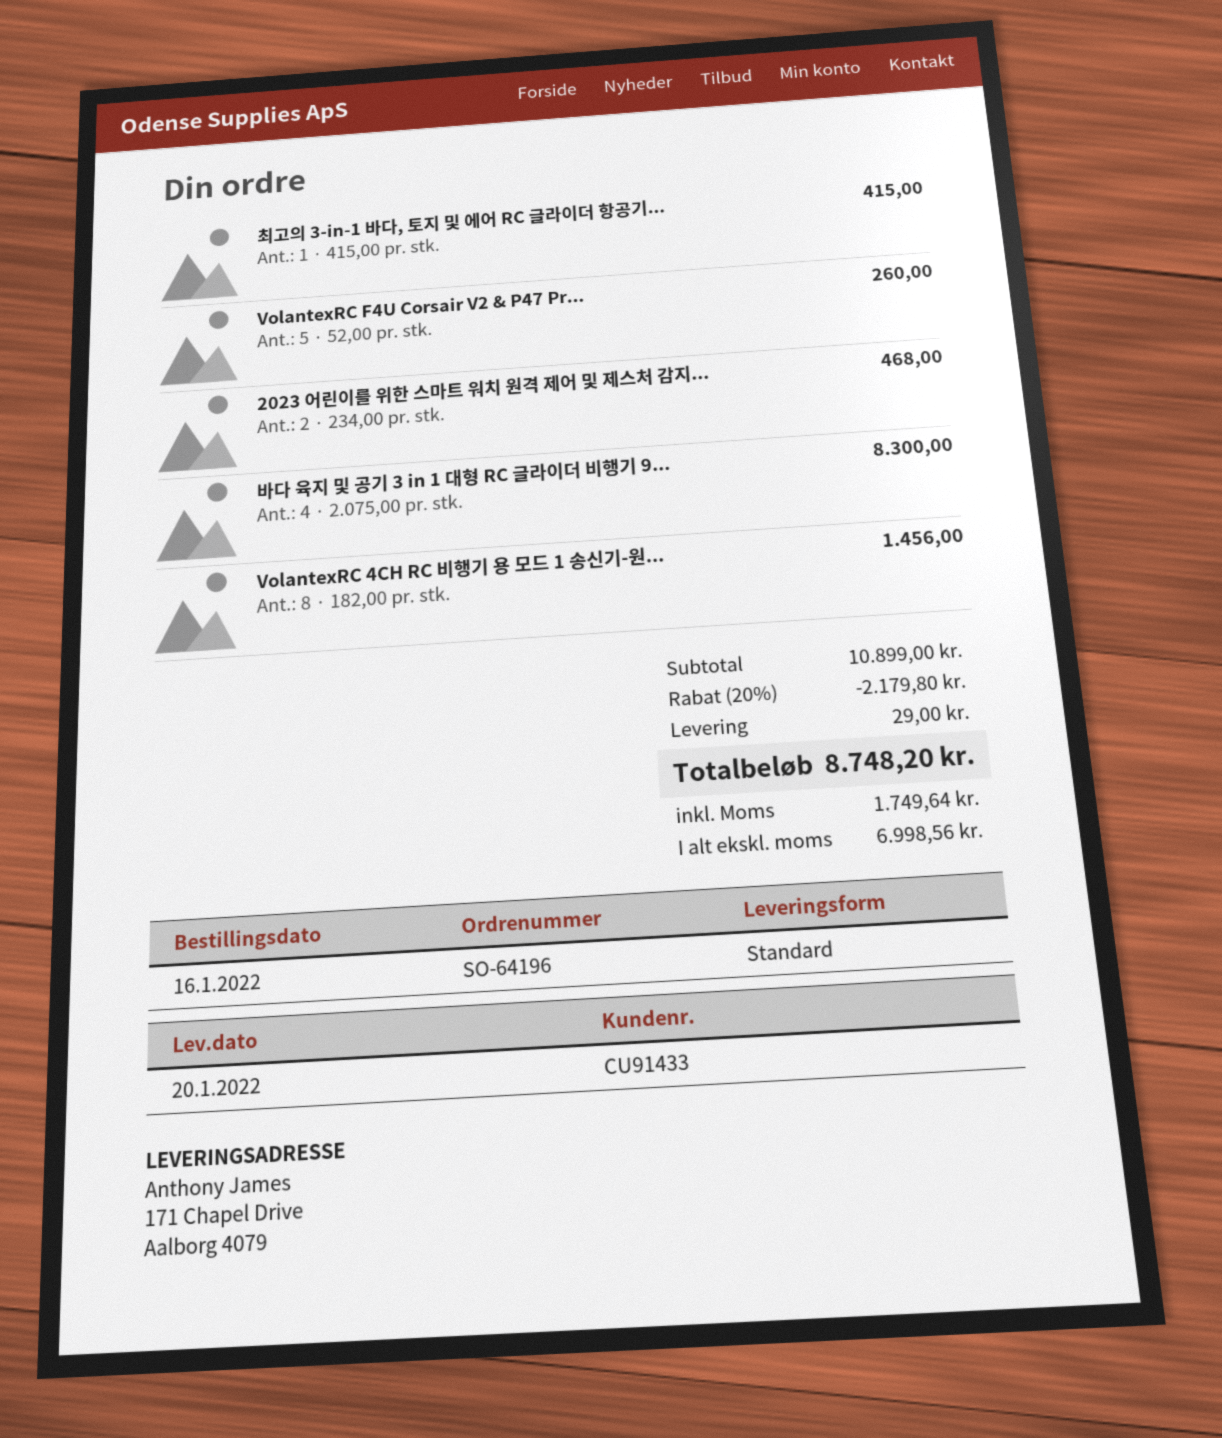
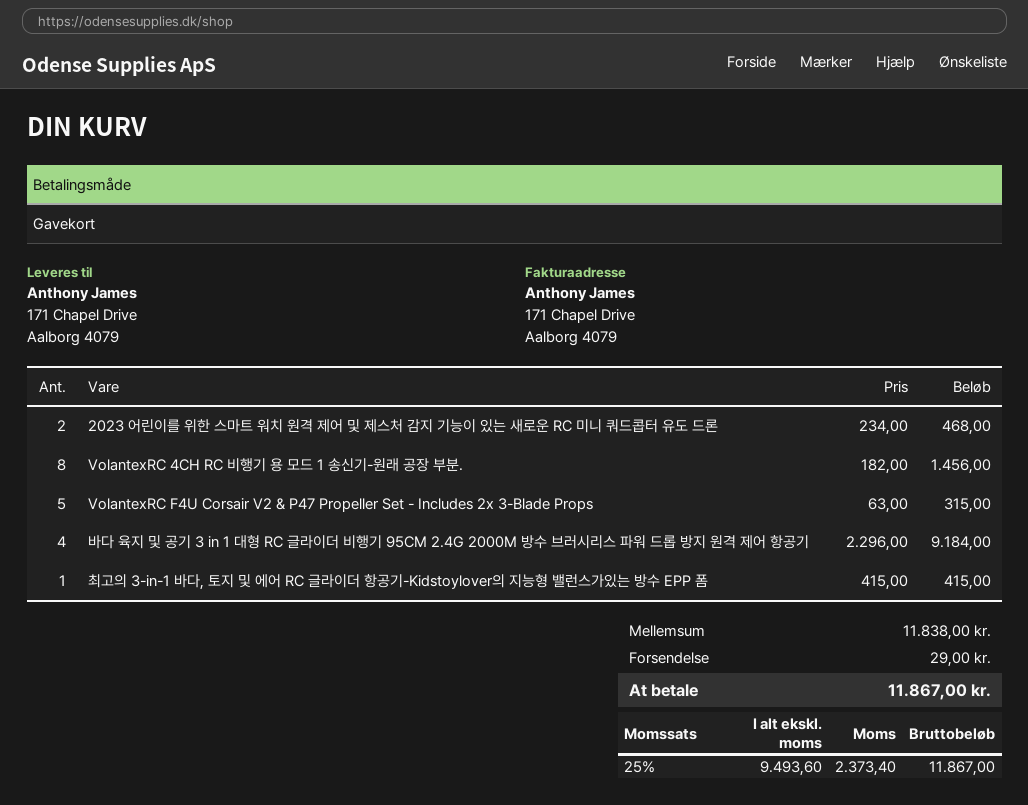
VolantexRC F4U Corsair V2 & P47 Pr...: 5 x 52.00 = 260.00 -> 5 x 63.00 = 315.00
바다 육지 및 공기 3 in 1 대형 RC 글라이더 비행기 9...: 4 x 2075.00 = 8300.00 -> 4 x 2296.00 = 9184.00
subtotal: 10899.00 -> 11838.00
discount: 20% = 2179.80 -> none
net: 6998.56 -> 9493.60
tax: 1749.64 -> 2373.40
total: 8748.20 -> 11867.00

